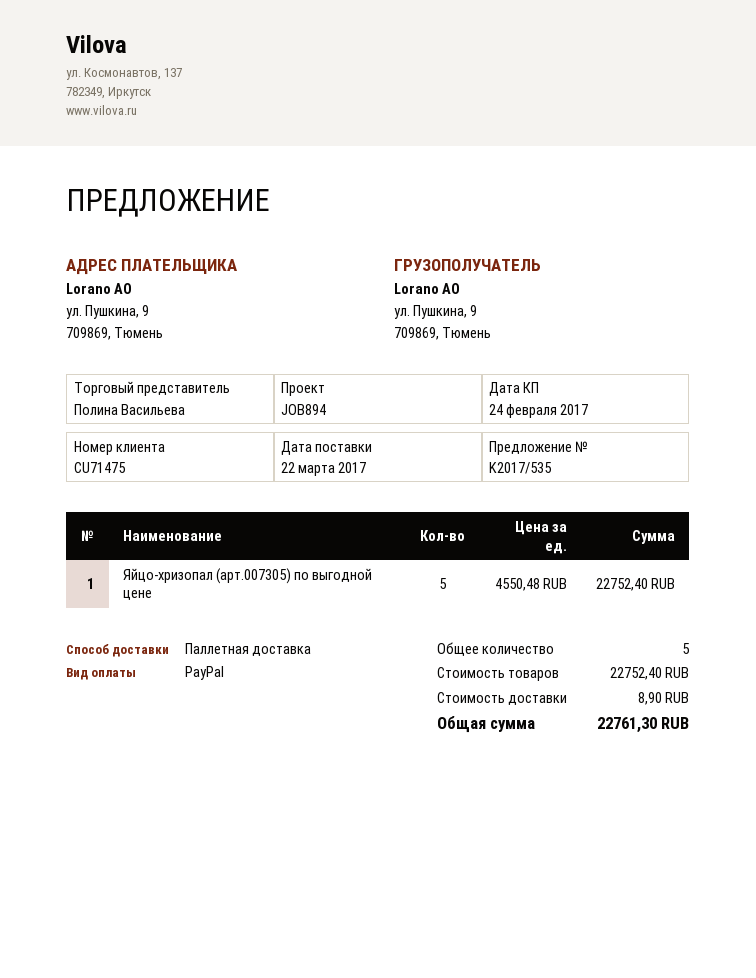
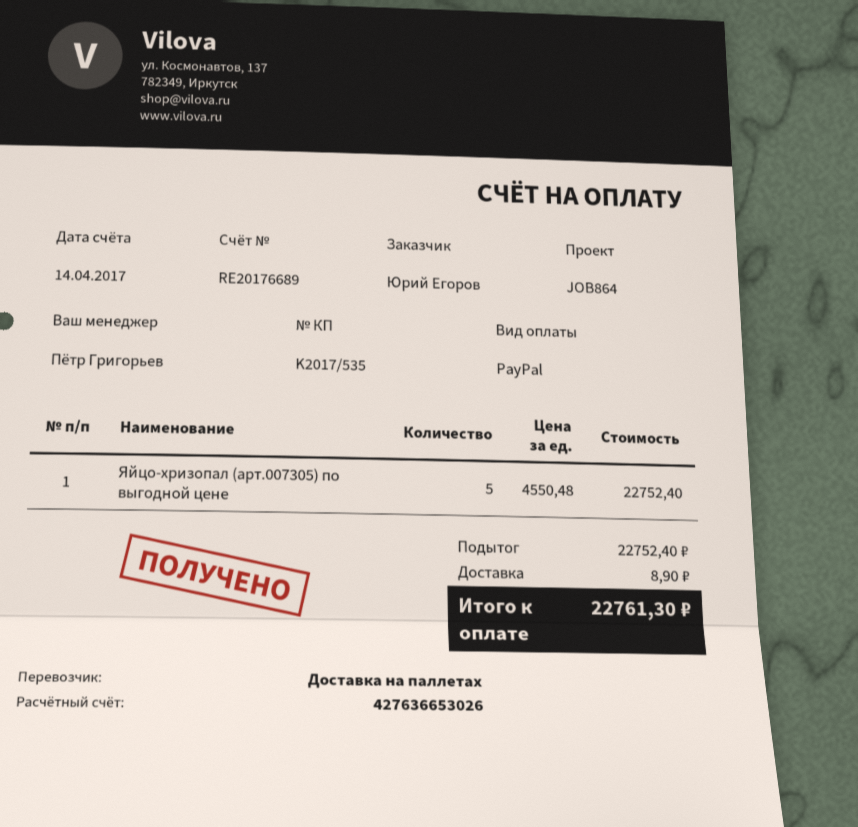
reference: JOB894 -> JOB864
sales rep: Полина Васильева -> Пётр Григорьев

